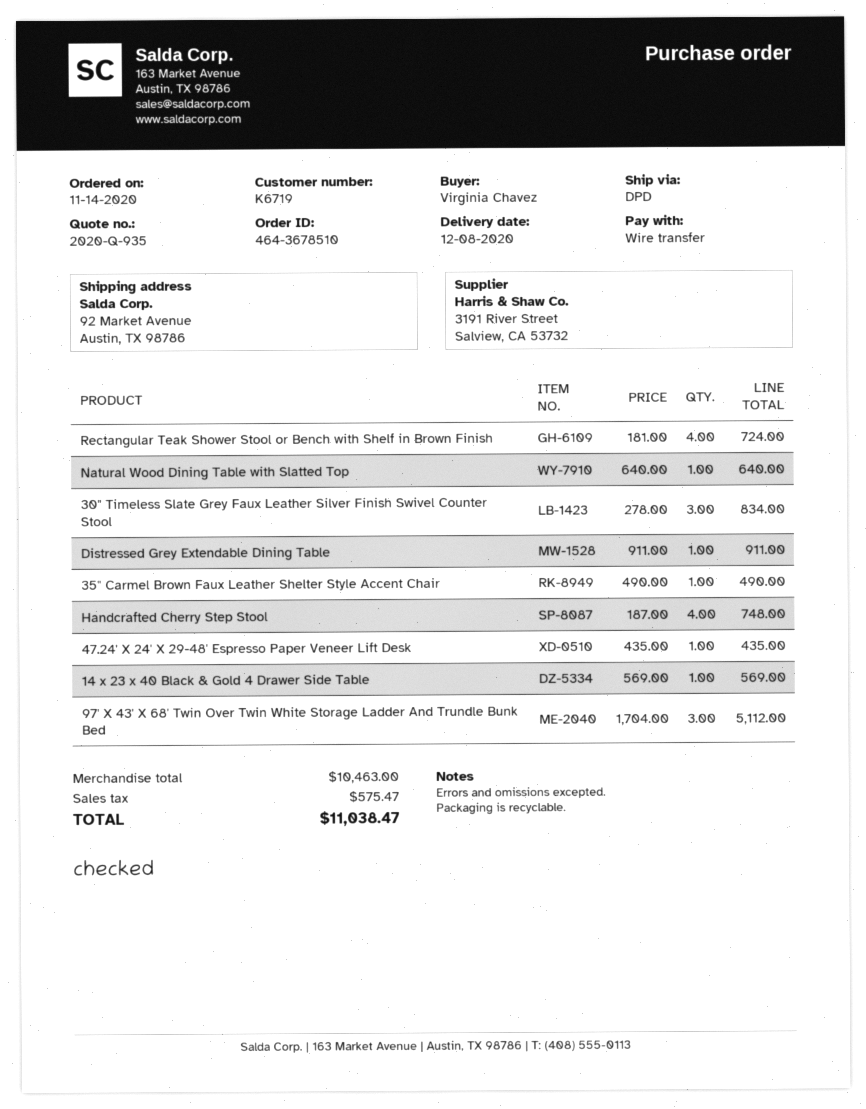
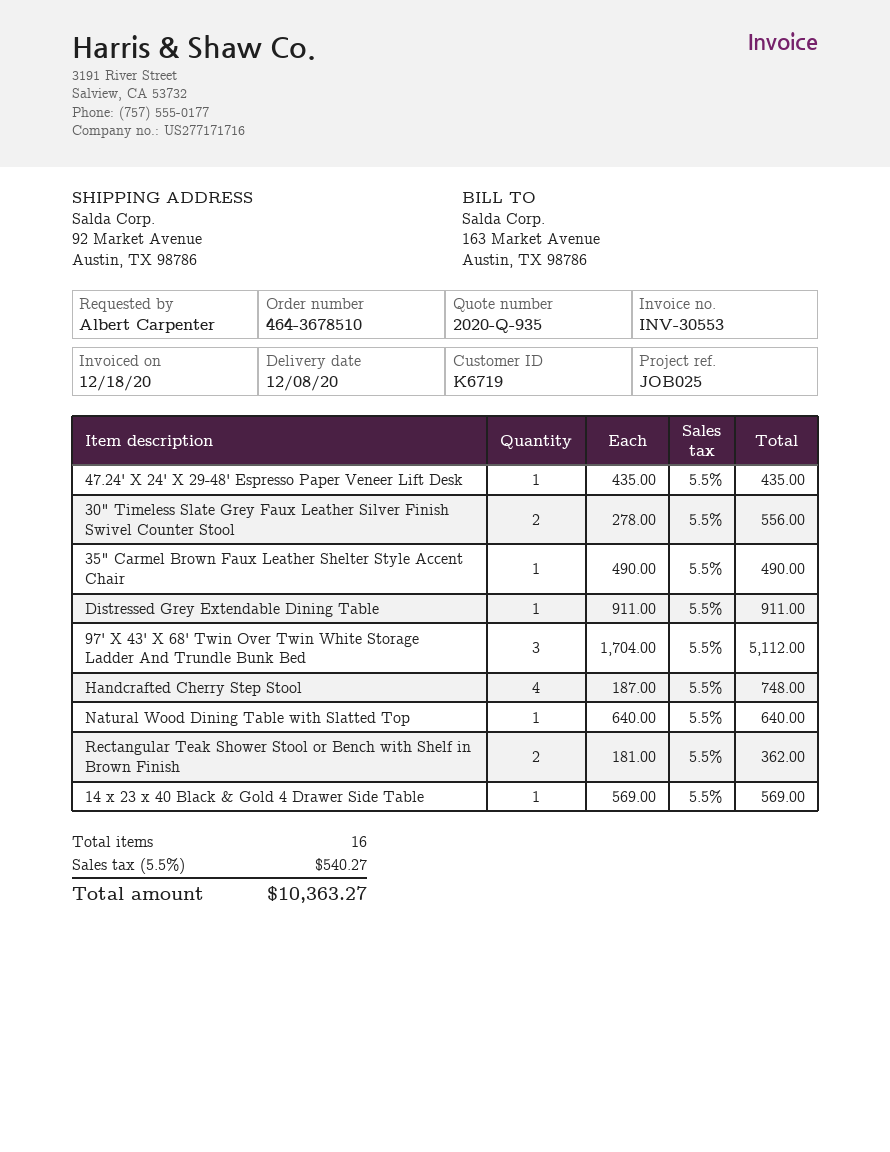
ordered by: Virginia Chavez -> Albert Carpenter
Rectangular Teak Shower Stool or Bench with Shelf in Brown Finish: 4 x 181.00 = 724.00 -> 2 x 181.00 = 362.00
30" Timeless Slate Grey Faux Leather Silver Finish Swivel Counter Stool: 3 x 278.00 = 834.00 -> 2 x 278.00 = 556.00
tax: 575.47 -> 540.27
total: 11038.47 -> 10363.27

